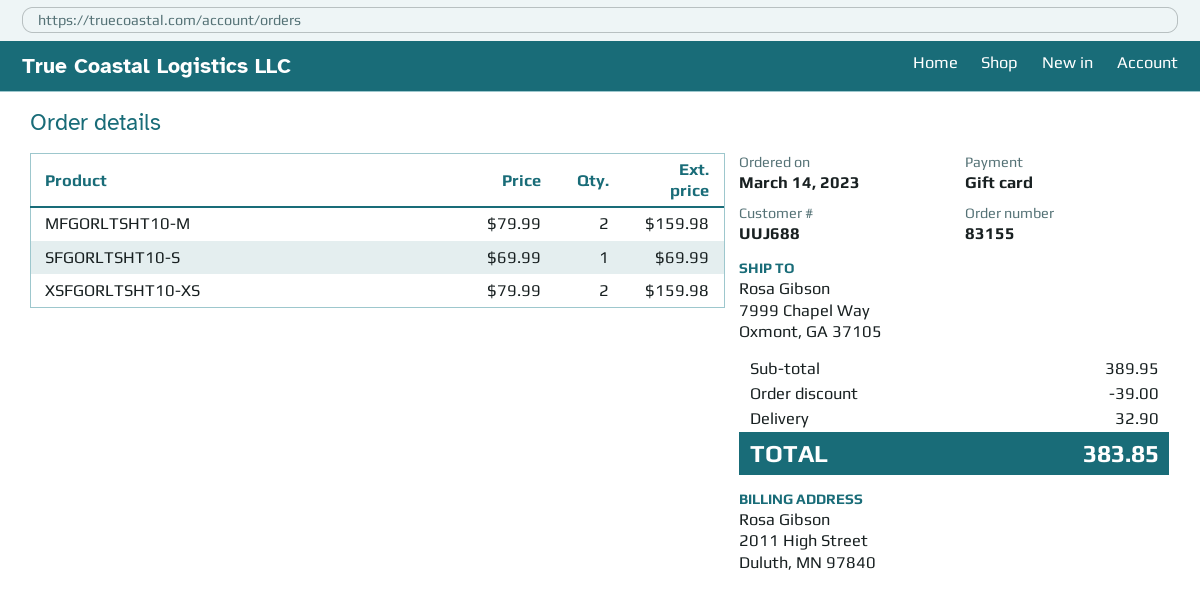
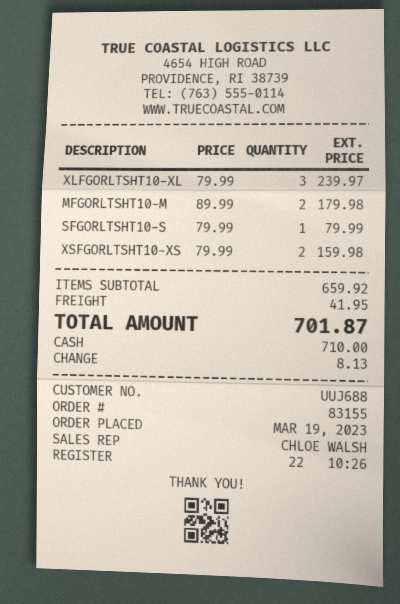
order date: 2023-03-14 -> 2023-03-19
payment method: gift card -> cash
MFGORLTSHT10-M: 2 x 79.99 = 159.98 -> 2 x 89.99 = 179.98
SFGORLTSHT10-S: 1 x 69.99 = 69.99 -> 1 x 79.99 = 79.99
XLFGORLTSHT10-XL: none -> 3 x 79.99 = 239.97
subtotal: 389.95 -> 659.92
discount: 39.00 -> none
shipping: 32.90 -> 41.95
total: 383.85 -> 701.87

